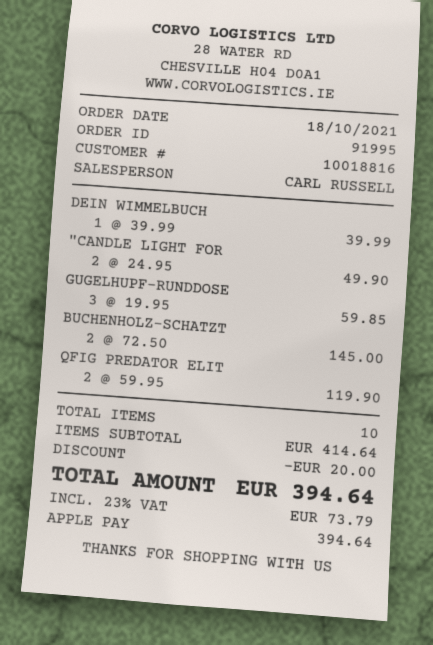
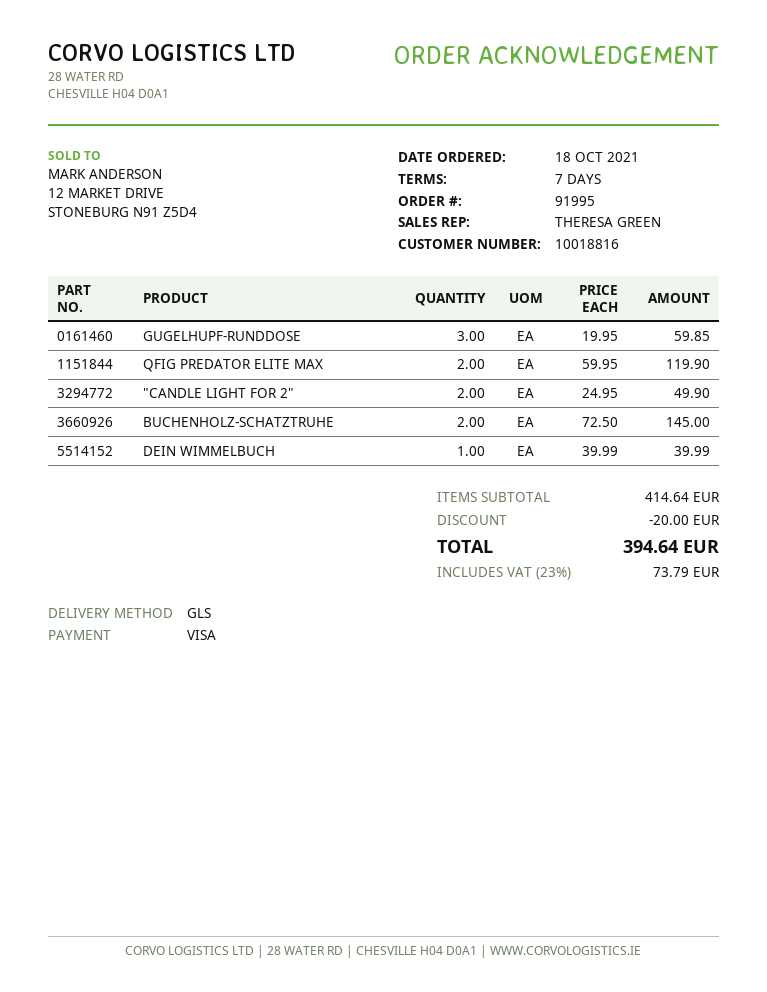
sales rep: CARL RUSSELL -> THERESA GREEN
payment method: Apple Pay -> Visa

